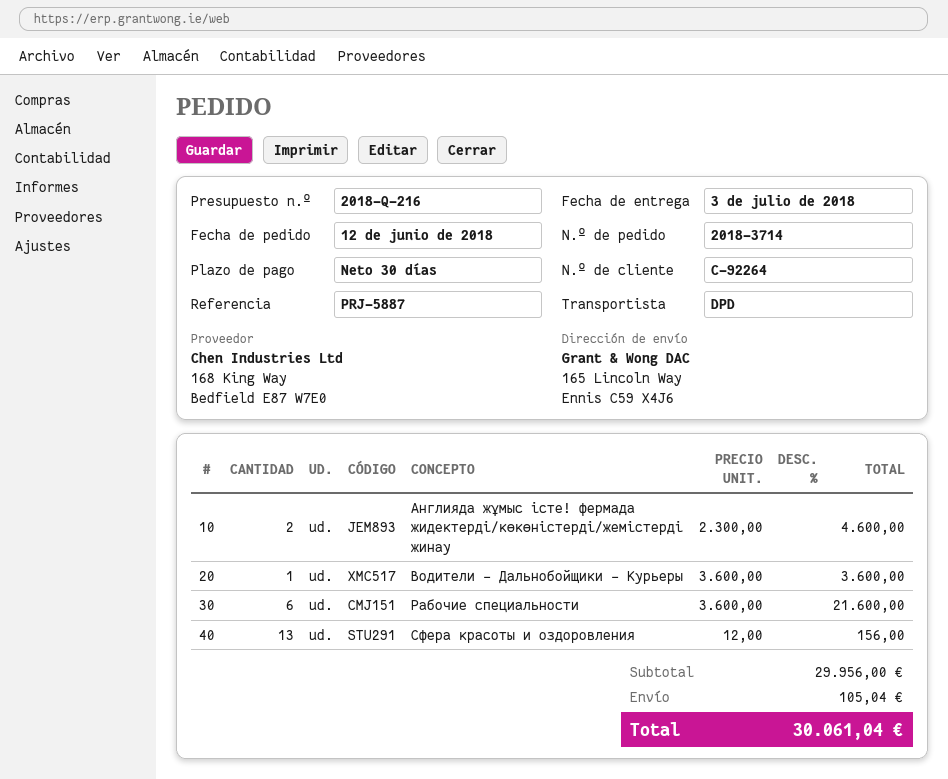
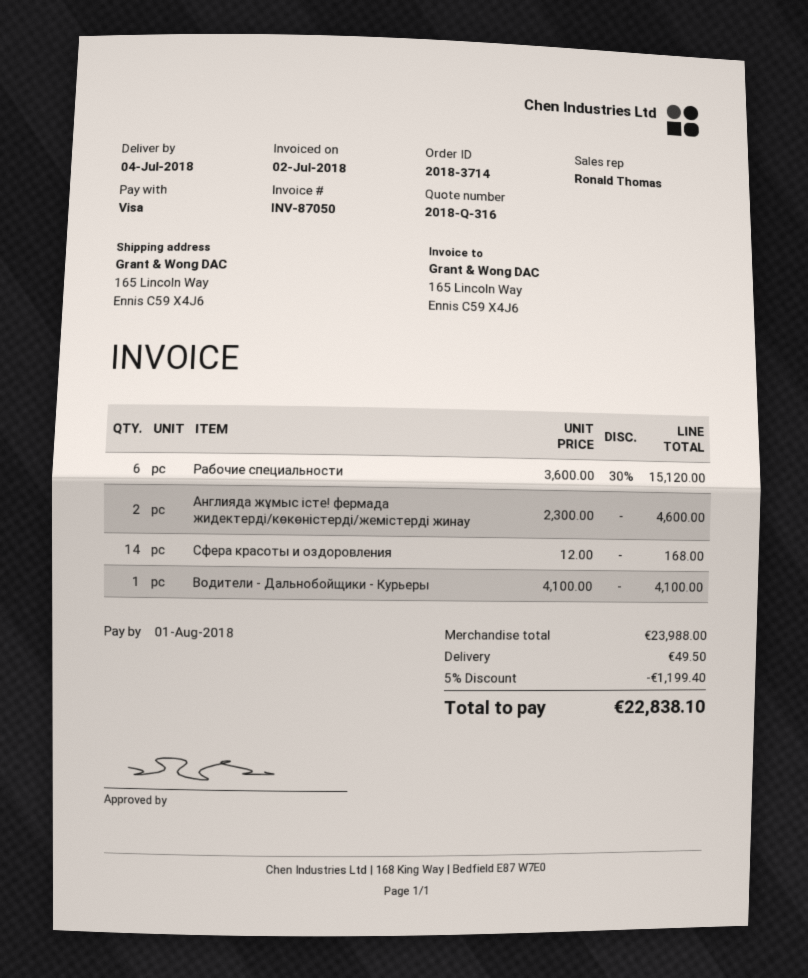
quote number: 2018-Q-216 -> 2018-Q-316
delivery date: 2018-07-03 -> 2018-07-04
Водители - Дальнобойщики - Курьеры: 1 x 3600.00 = 3600.00 -> 1 x 4100.00 = 4100.00
Рабочие специальности: 6 x 3600.00 = 21600.00 -> 6 x 3600.00 - 30% = 15120.00
Сфера красоты и оздоровления: 13 x 12.00 = 156.00 -> 14 x 12.00 = 168.00
subtotal: 29956.00 -> 23988.00
discount: none -> 5% = 1199.40
shipping: 105.04 -> 49.50
total: 30061.04 -> 22838.10

